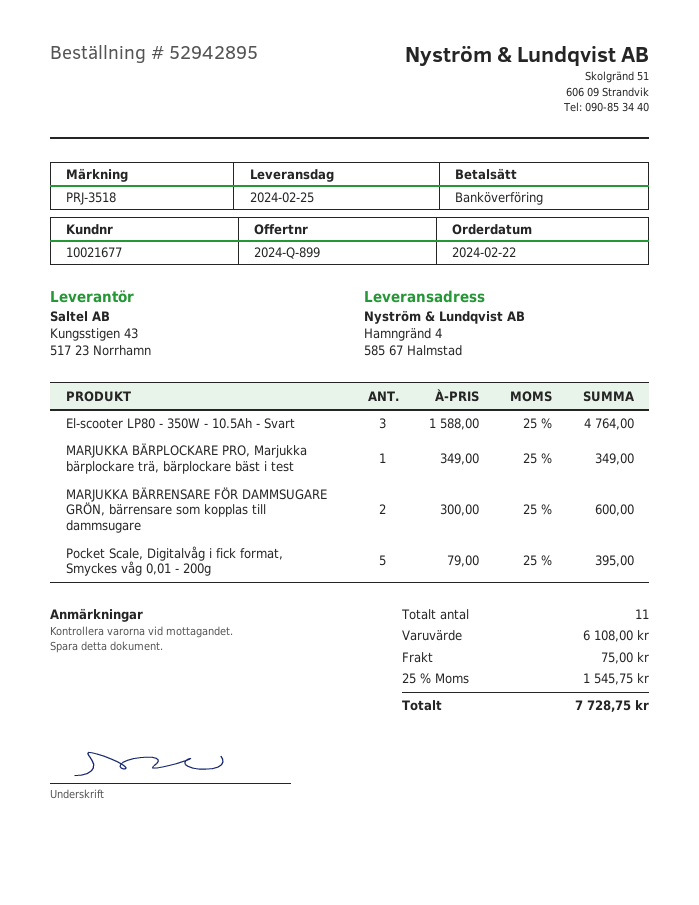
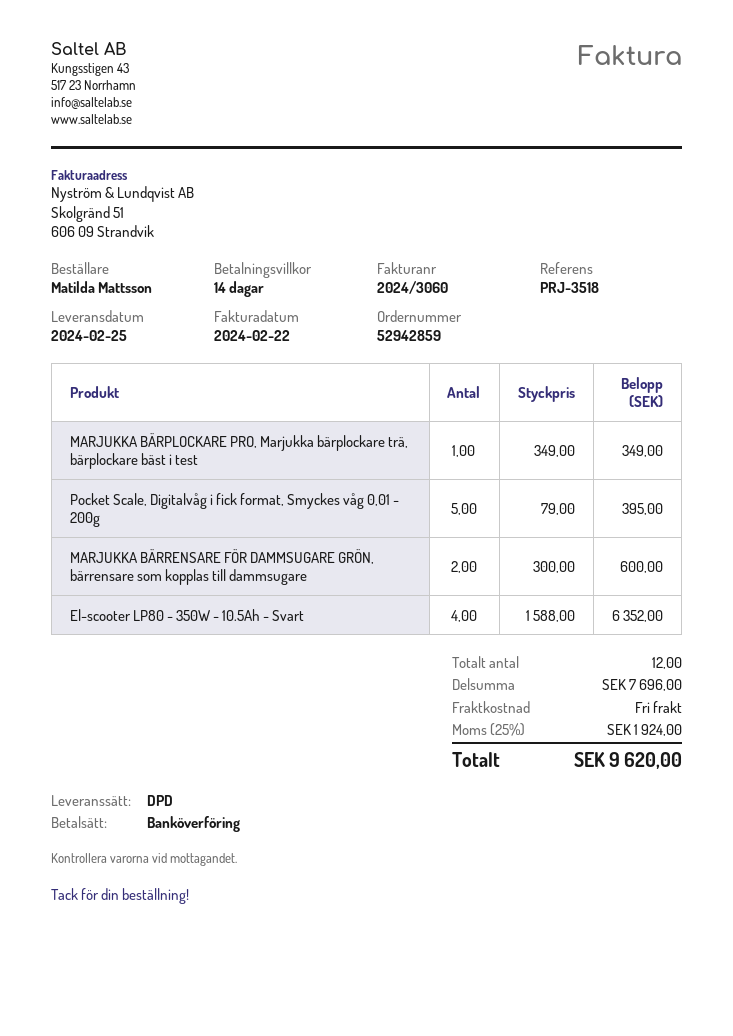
order number: 52942895 -> 52942859
El-scooter LP80 - 350W - 10.5Ah - Svart: 3 x 1588.00 = 4764.00 -> 4 x 1588.00 = 6352.00
total quantity: 11 -> 12
subtotal: 6108.00 -> 7696.00
shipping: 75.00 -> 0.00
tax: 25% = 1545.75 -> 25% = 1924.00
total: 7728.75 -> 9620.00

